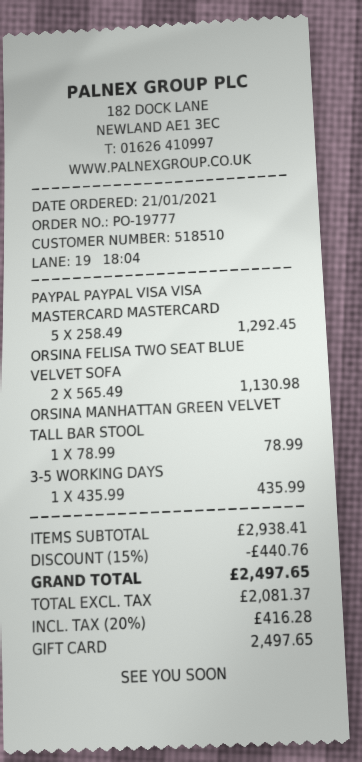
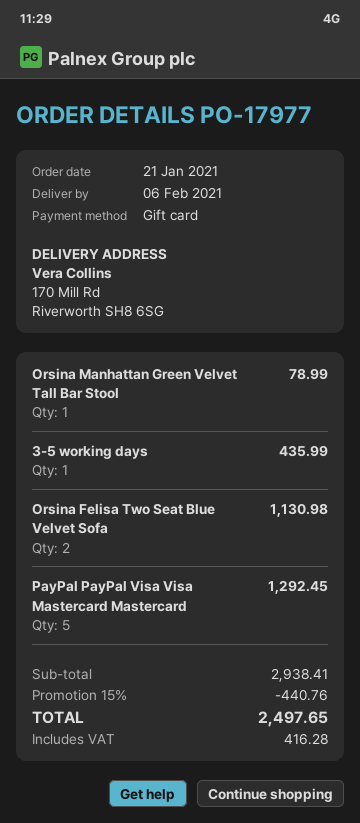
order number: PO-19777 -> PO-17977

